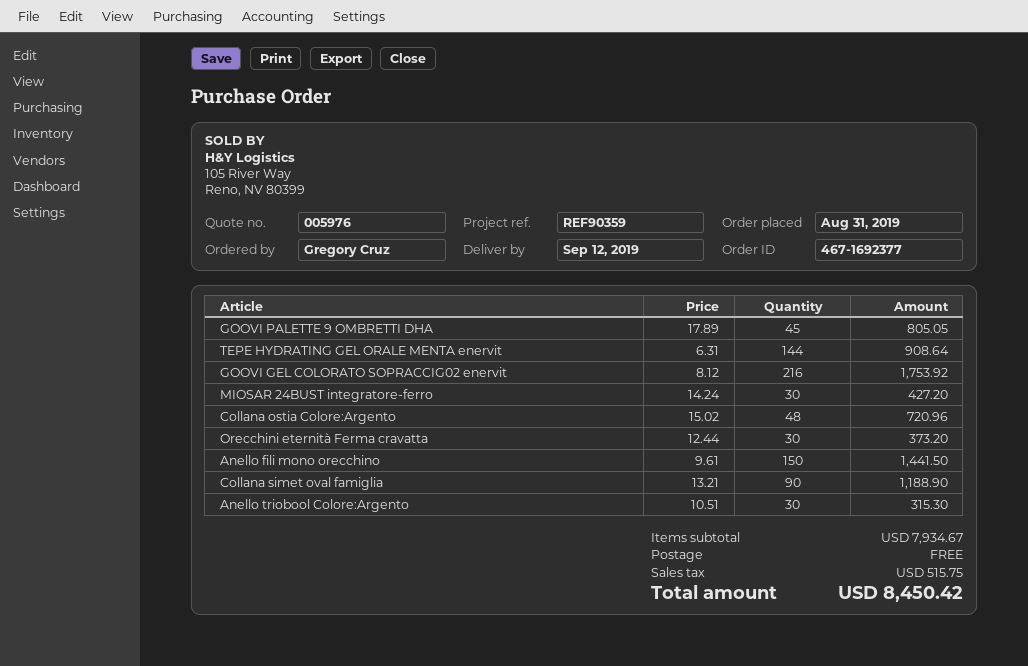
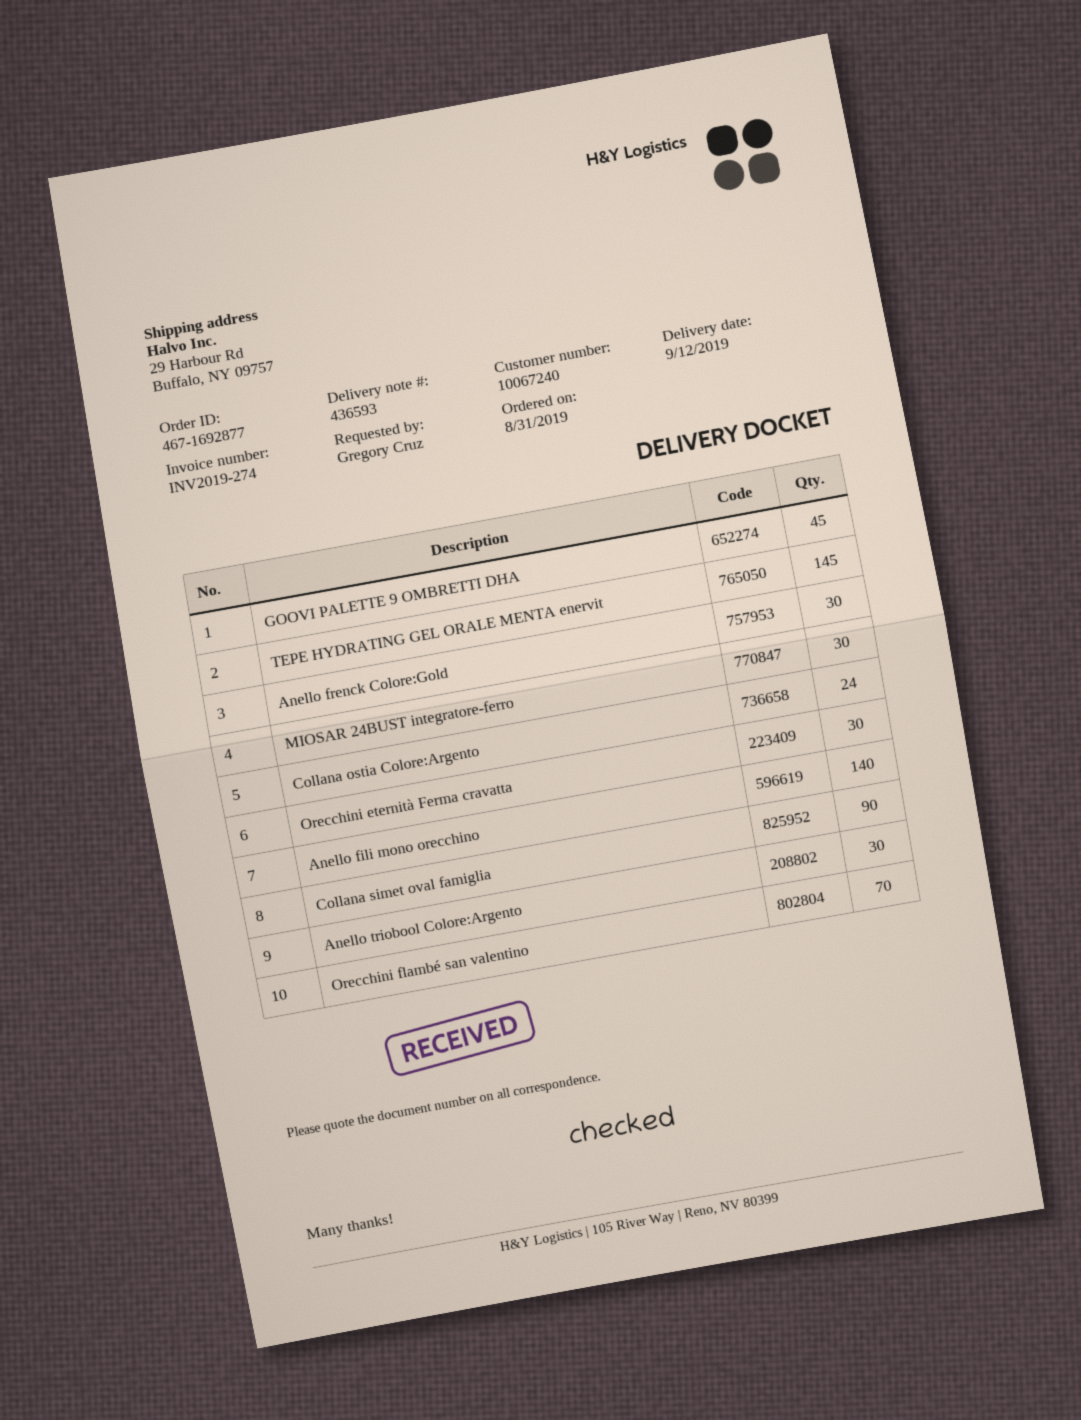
order number: 467-1692377 -> 467-1692877
TEPE HYDRATING GEL ORALE MENTA enervit: 144 -> 145
GOOVI GEL COLORATO SOPRACCIG02 enervit: 216 -> none
Collana ostia Colore:Argento: 48 -> 24
Anello fili mono orecchino: 150 -> 140
Anello frenck Colore:Gold: none -> 30
Orecchini flambé san valentino: none -> 70

